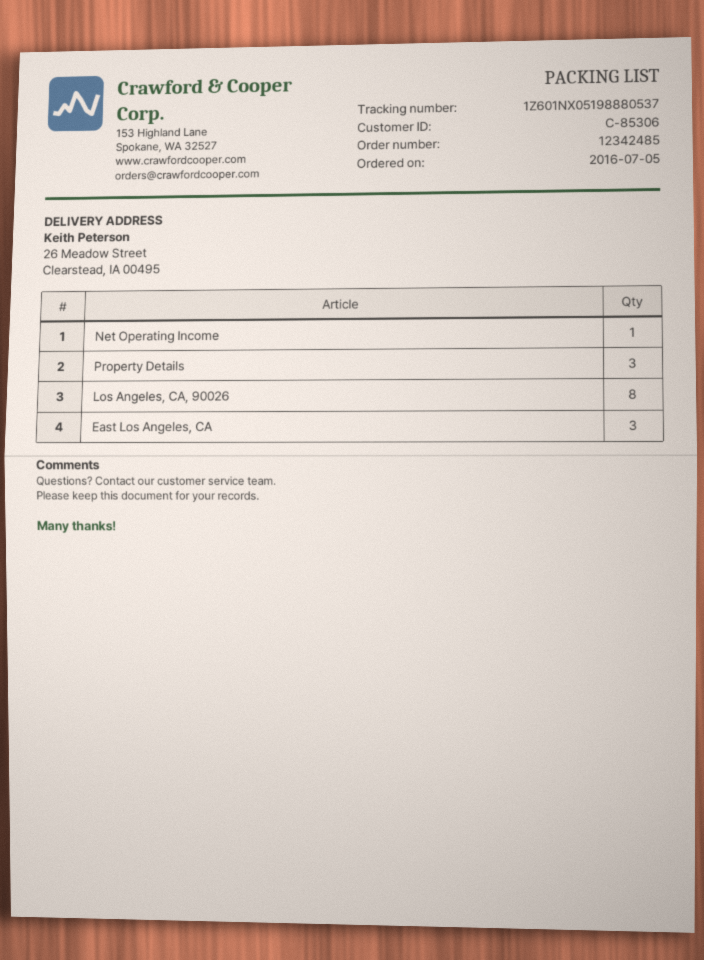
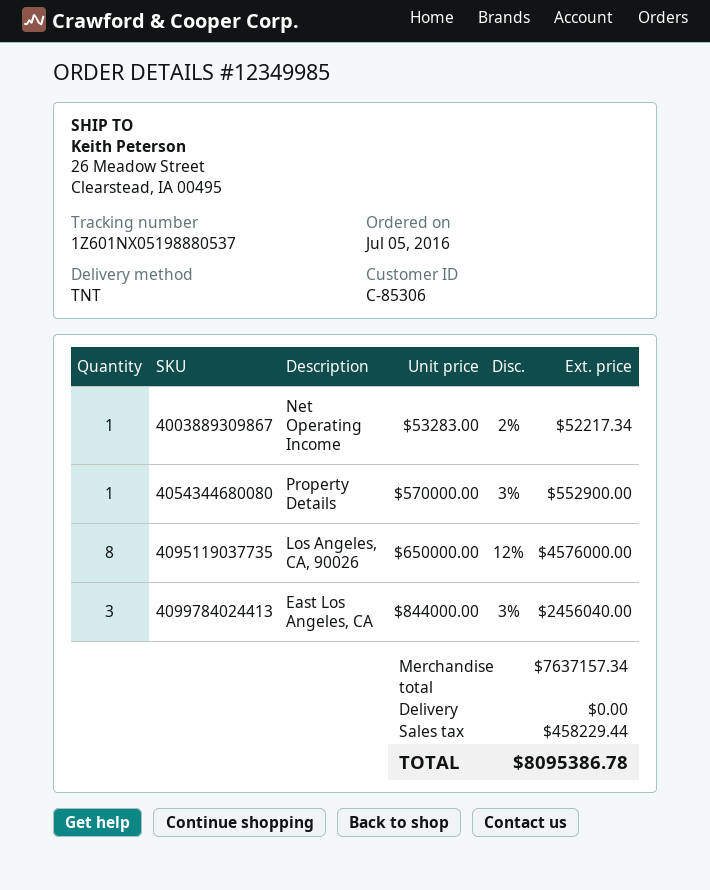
order number: 12342485 -> 12349985
Property Details: 3 -> 1

